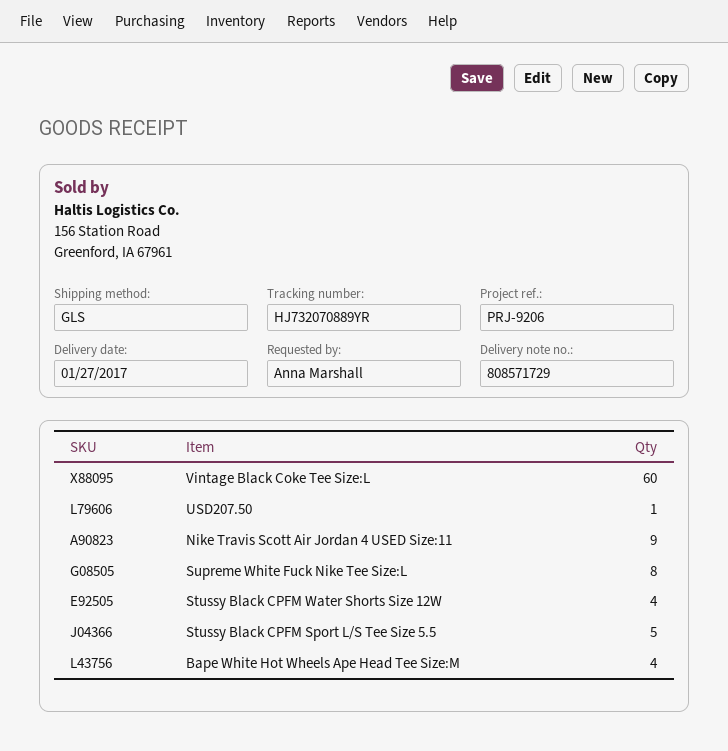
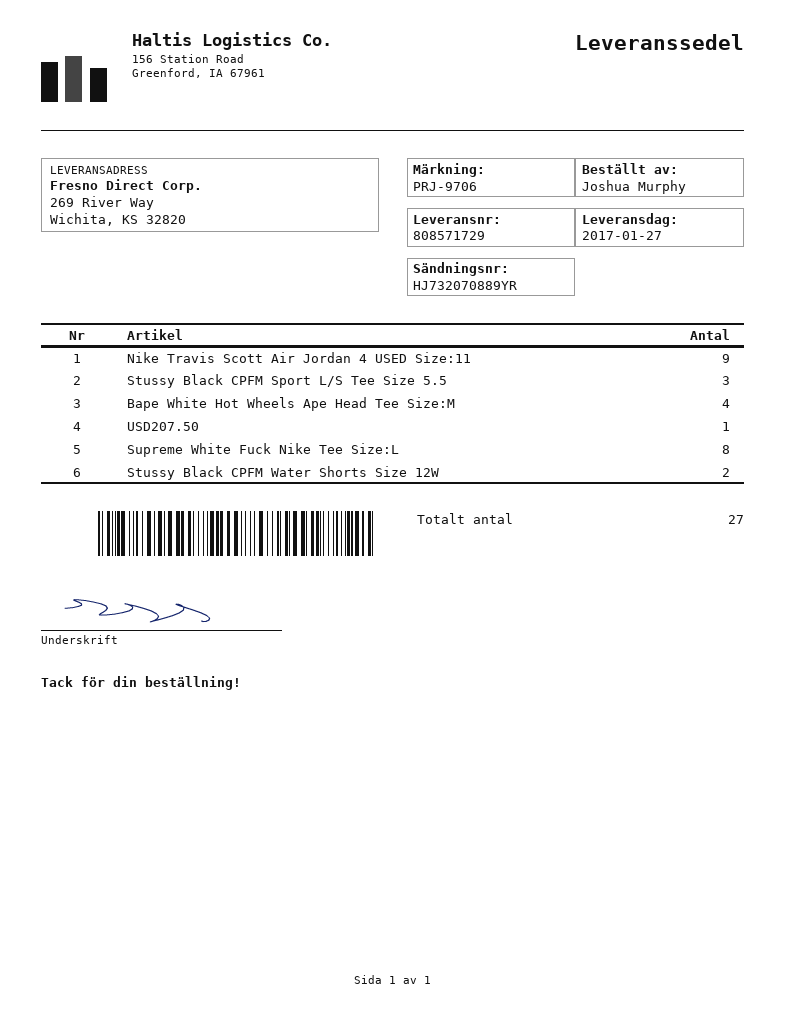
reference: PRJ-9206 -> PRJ-9706
ordered by: Anna Marshall -> Joshua Murphy
Vintage Black Coke Tee Size:L: 60 -> none
Stussy Black CPFM Water Shorts Size 12W: 4 -> 2
Stussy Black CPFM Sport L/S Tee Size 5.5: 5 -> 3

